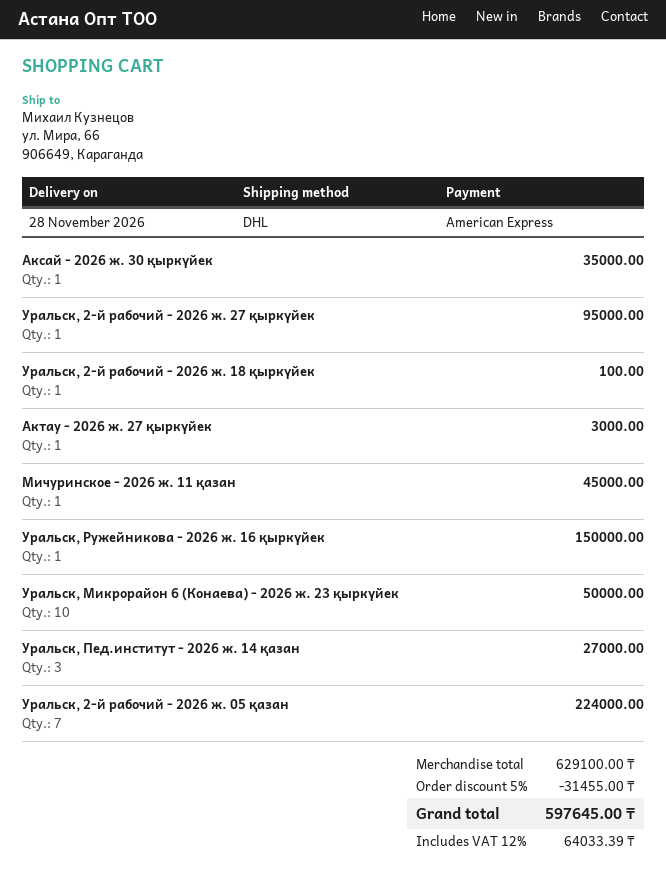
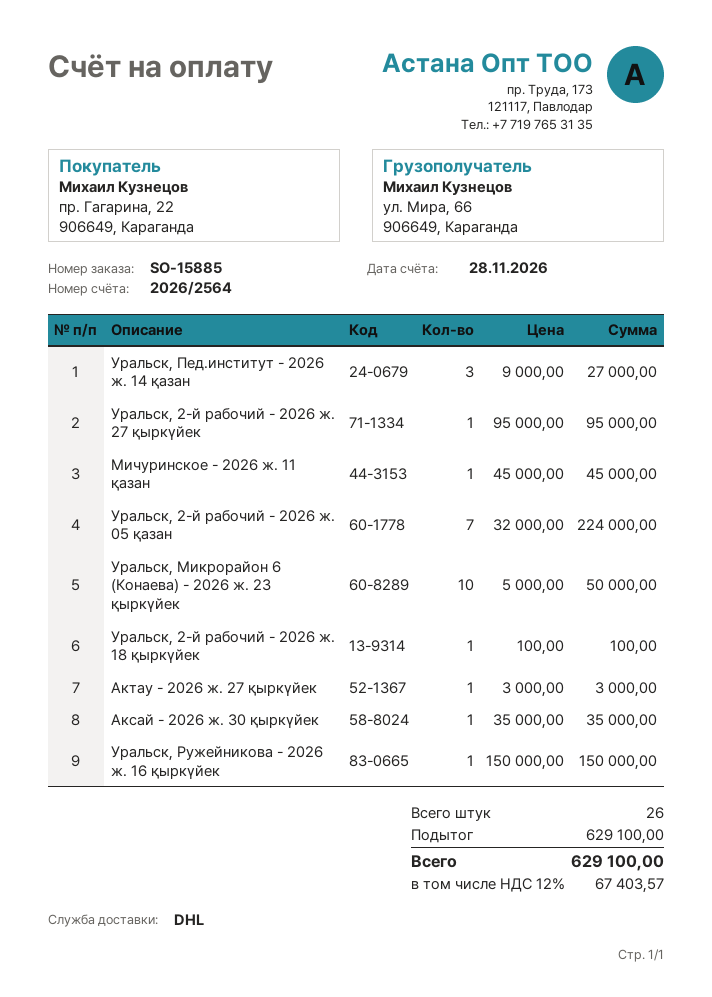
discount: 5% = 31455.00 -> none
tax: 12% = 64033.39 -> 12% = 67403.57
total: 597645.00 -> 629100.00

